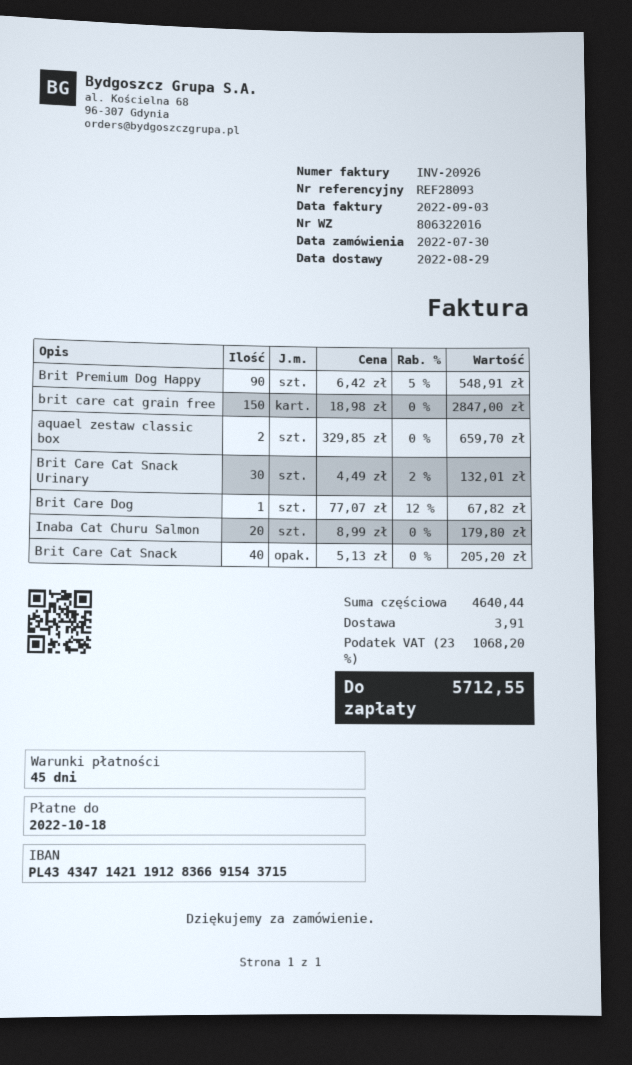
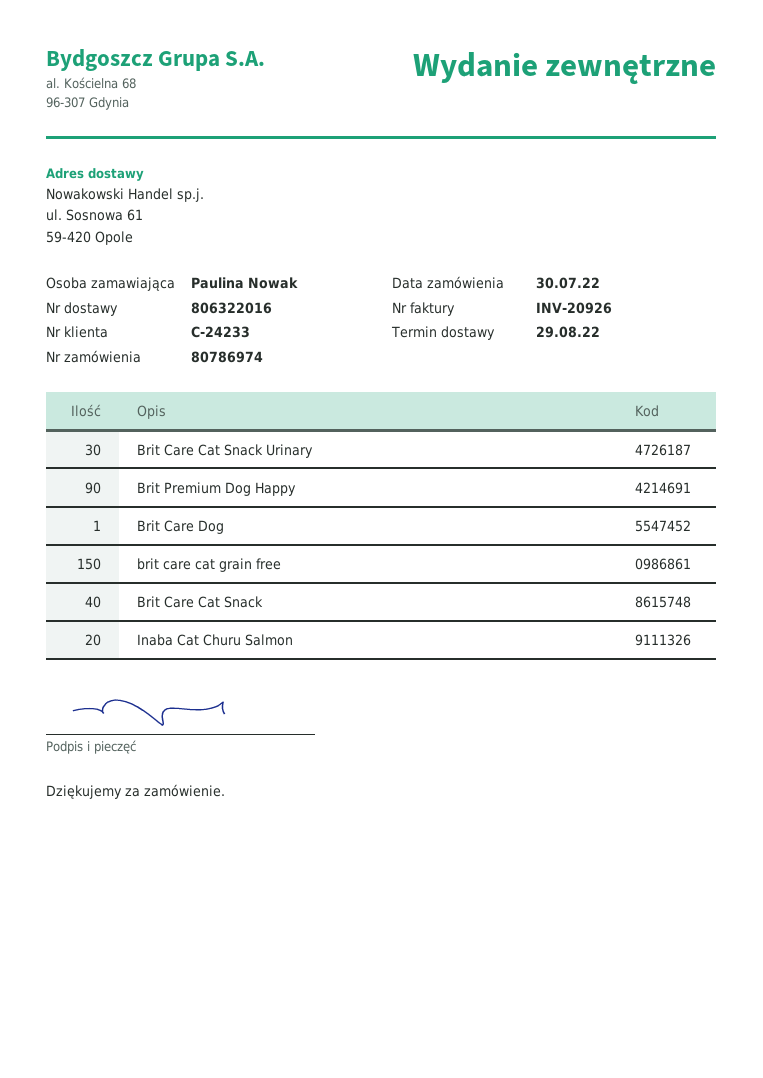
aquael zestaw classic box: 2 -> none

